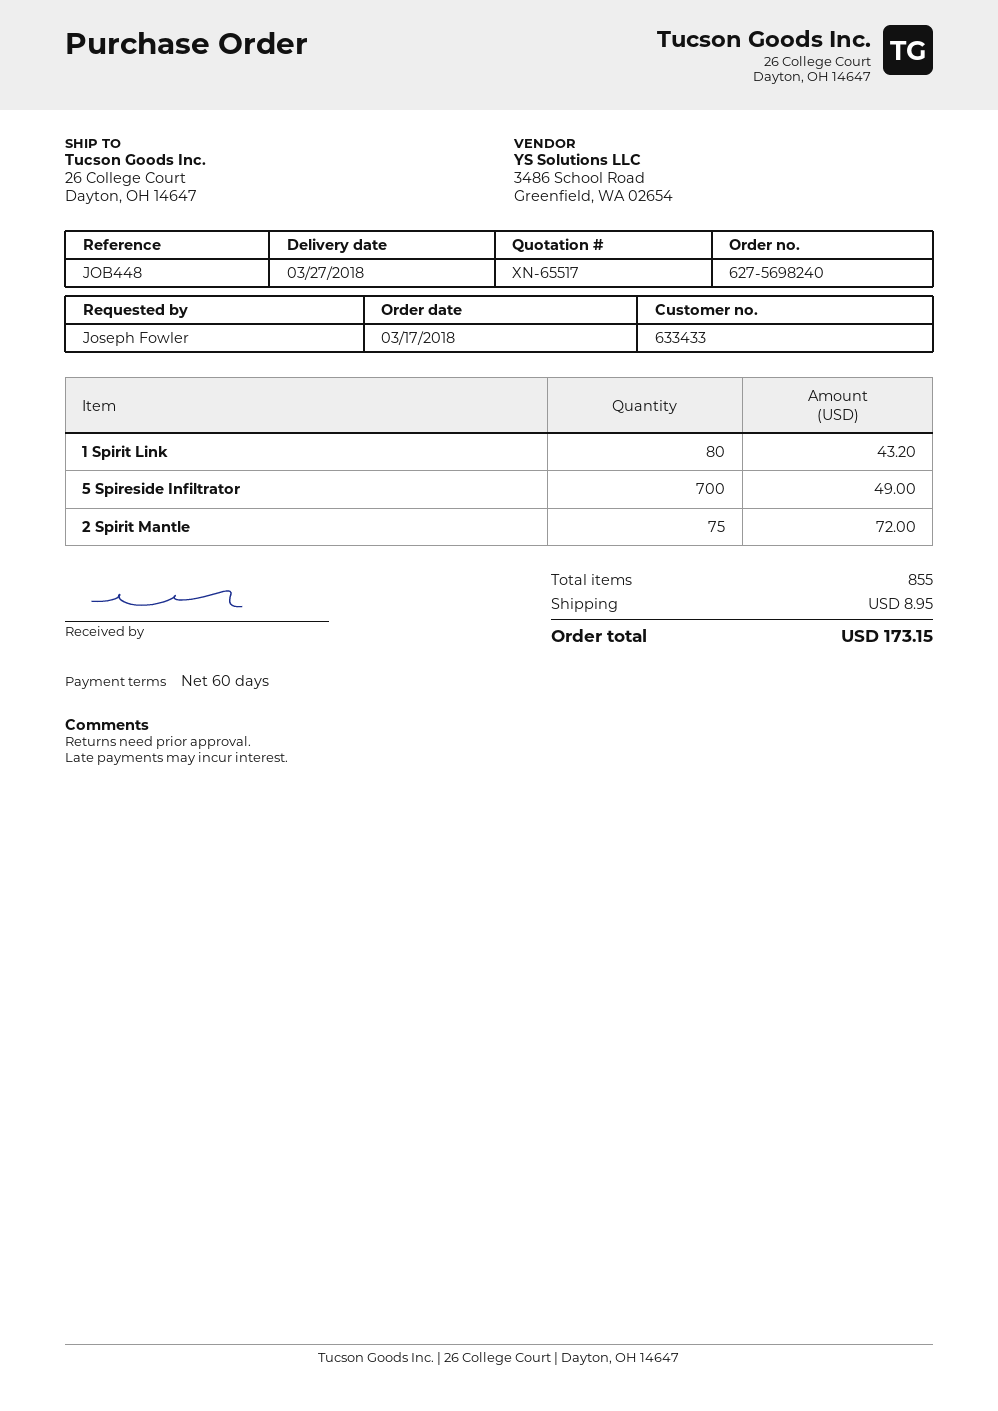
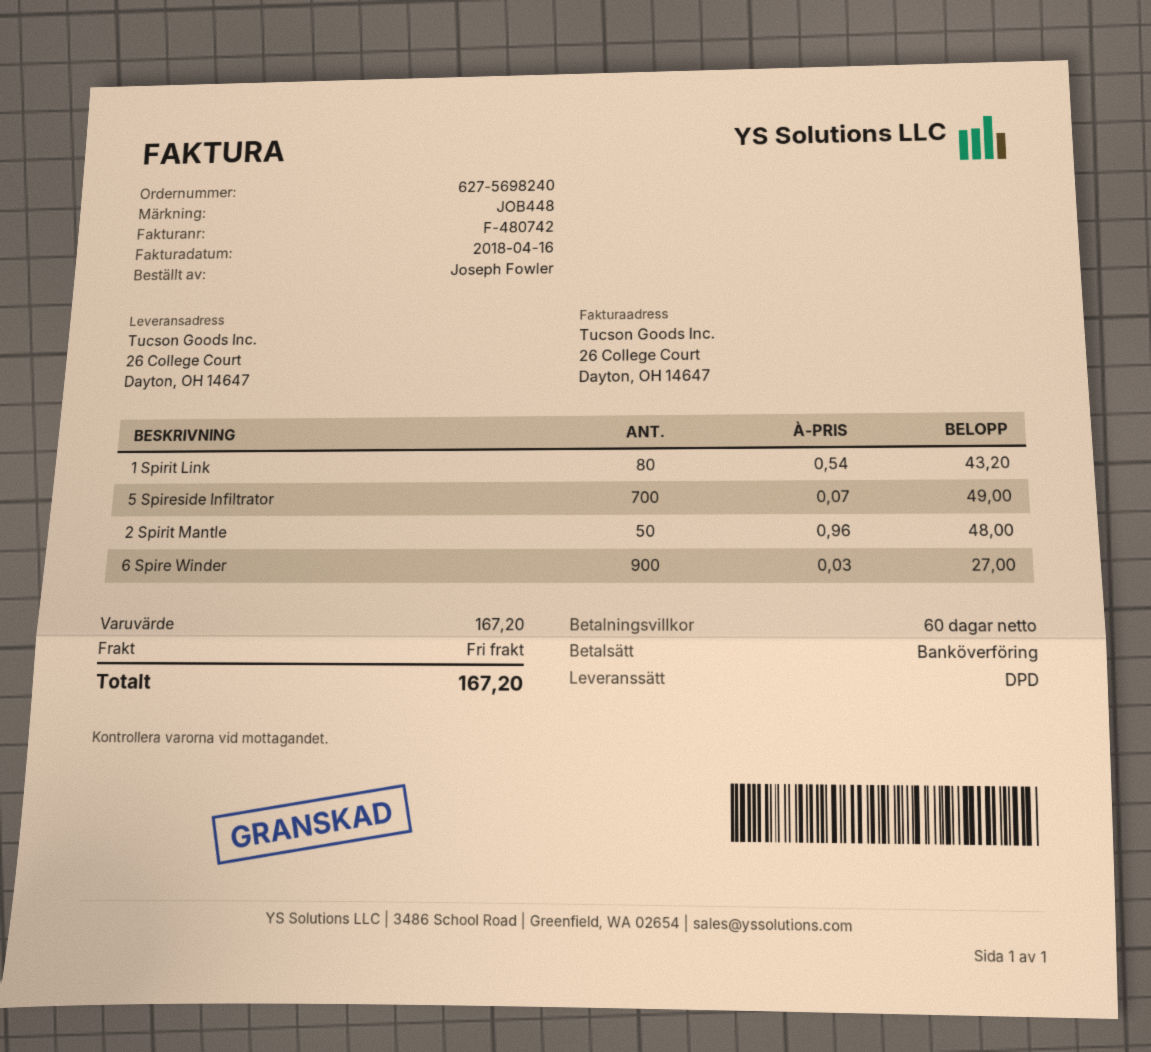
2 Spirit Mantle: 75 for 72.00 -> 50 for 48.00
6 Spire Winder: none -> 900 for 27.00
shipping: 8.95 -> 0.00
total: 173.15 -> 167.20

